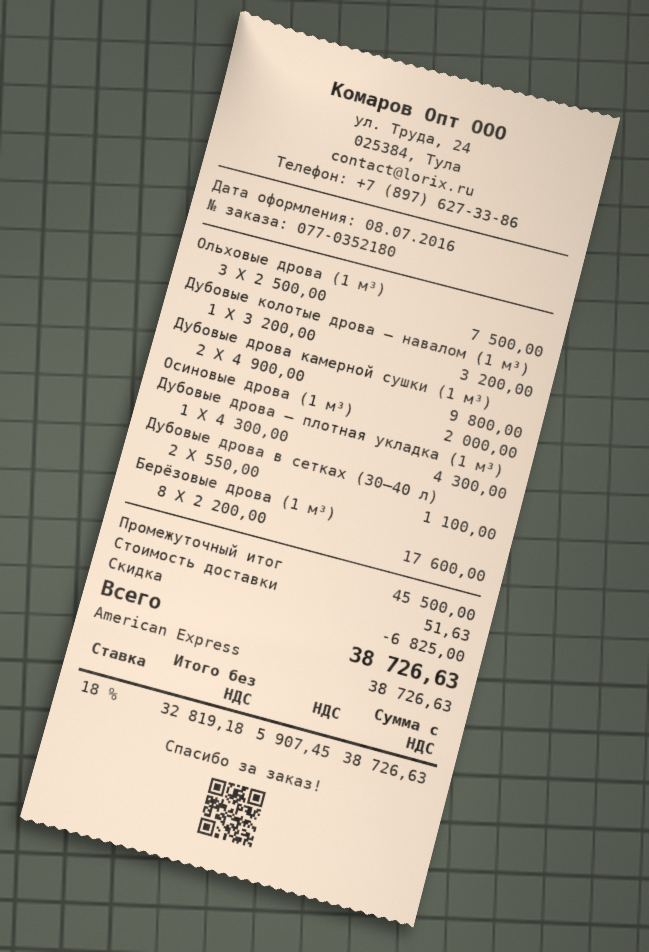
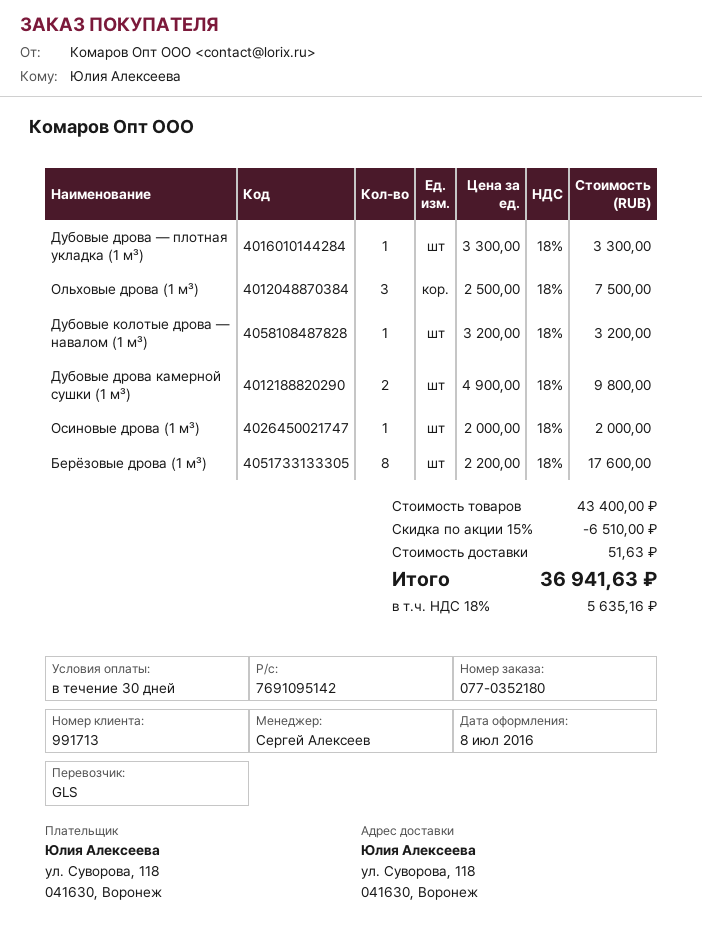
Дубовые дрова — плотная укладка (1 м³): 1 x 4300.00 = 4300.00 -> 1 x 3300.00 = 3300.00
Дубовые дрова в сетках (30–40 л): 2 x 550.00 = 1100.00 -> none
subtotal: 45500.00 -> 43400.00
discount: 6825.00 -> 6510.00
tax: 18% = 5907.45 -> 18% = 5635.16
total: 38726.63 -> 36941.63

